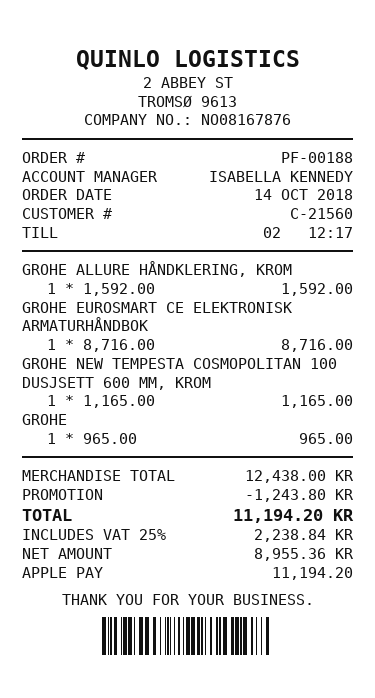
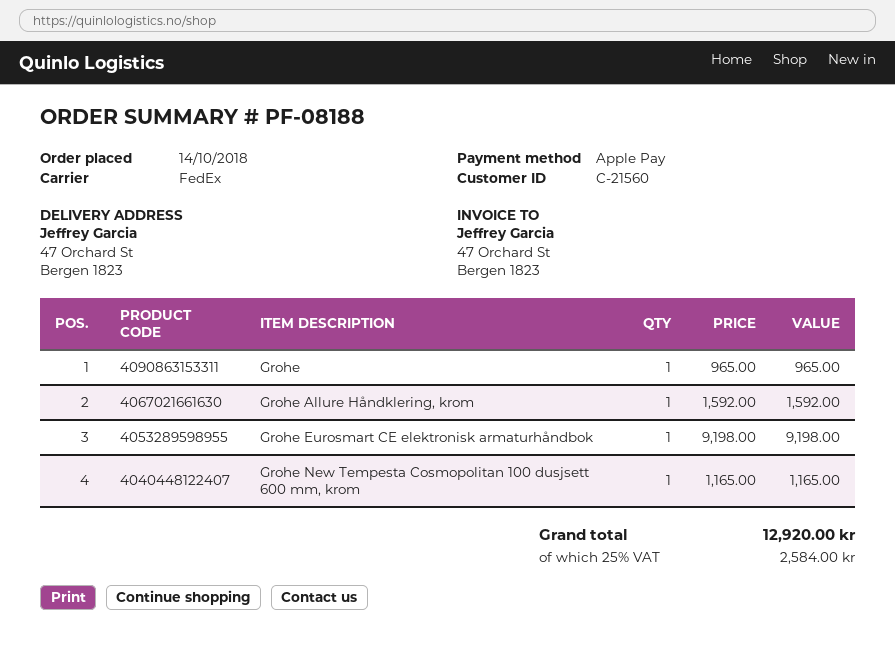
order number: PF-00188 -> PF-08188
GROHE EUROSMART CE ELEKTRONISK ARMATURHÅNDBOK: 1 x 8716.00 = 8716.00 -> 1 x 9198.00 = 9198.00
discount: 1243.80 -> none
tax: 25% = 2238.84 -> 25% = 2584.00
total: 11194.20 -> 12920.00

